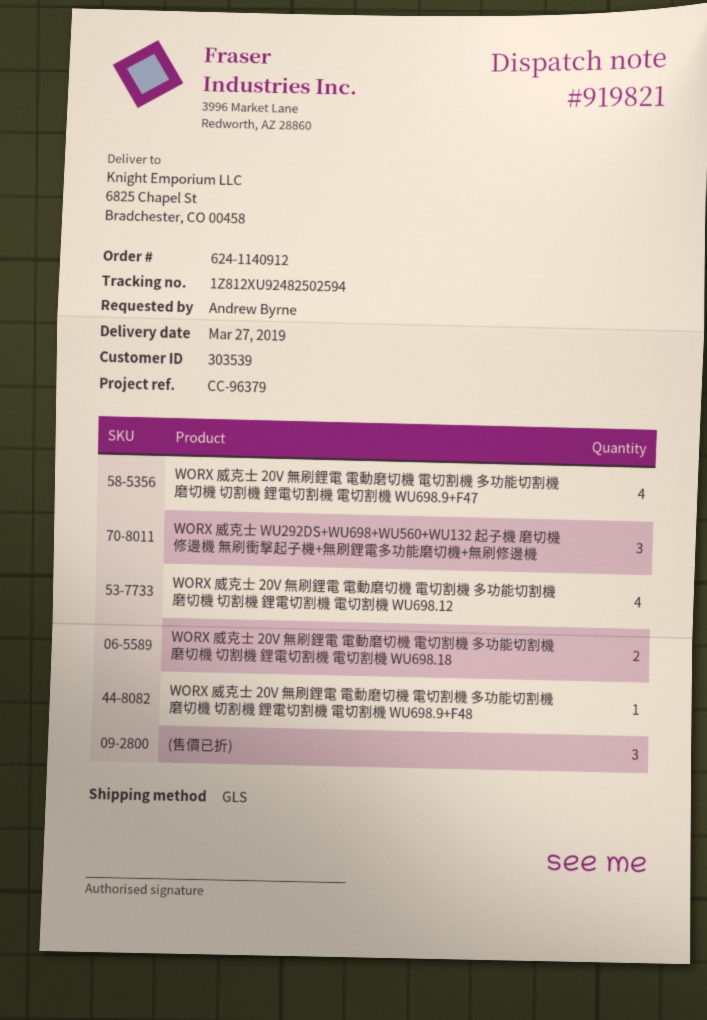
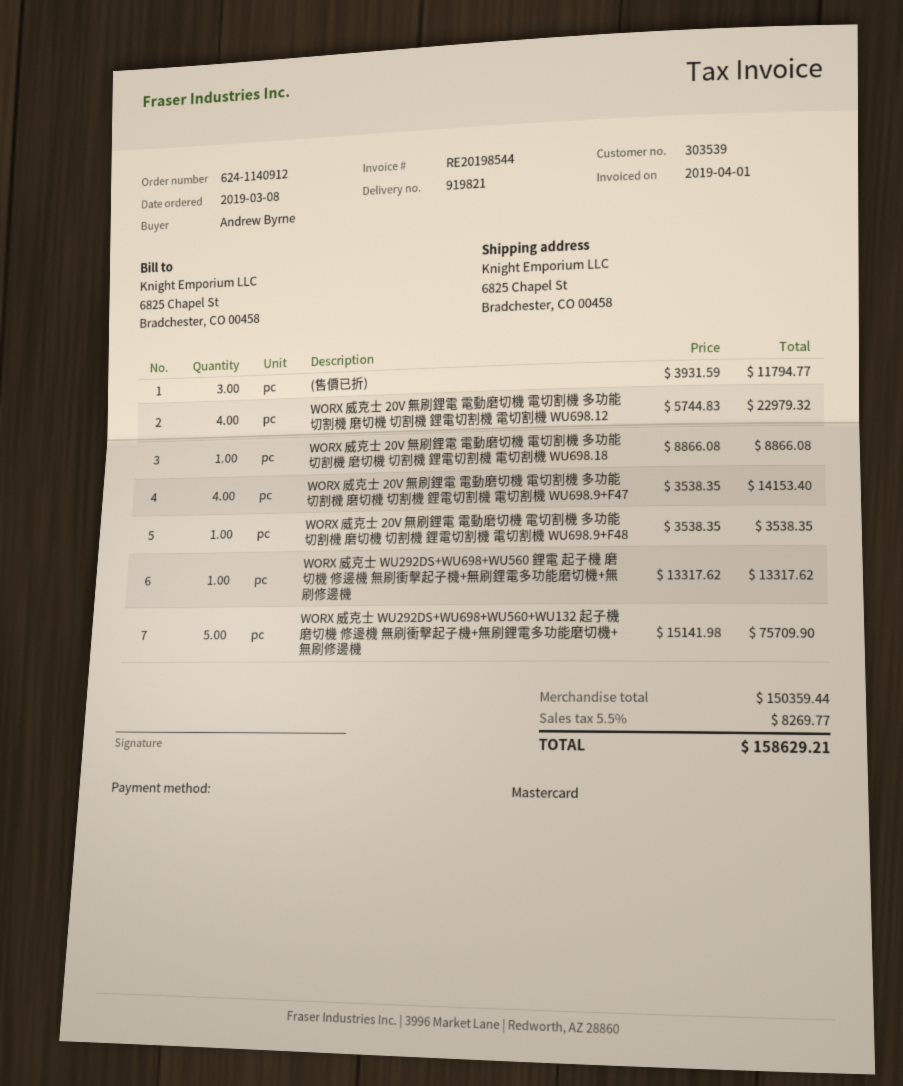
WORX 威克士 WU292DS+WU698+WU560+WU132 起子機 磨切機 修邊機 無刷衝擊起子機+無刷鋰電多功能磨切機+無刷修邊機: 3 -> 5
WORX 威克士 20V 無刷鋰電 電動磨切機 電切割機 多功能切割機 磨切機 切割機 鋰電切割機 電切割機 WU698.18: 2 -> 1
WORX 威克士 WU292DS+WU698+WU560 鋰電 起子機 磨切機 修邊機 無刷衝擊起子機+無刷鋰電多功能磨切機+無刷修邊機: none -> 1

